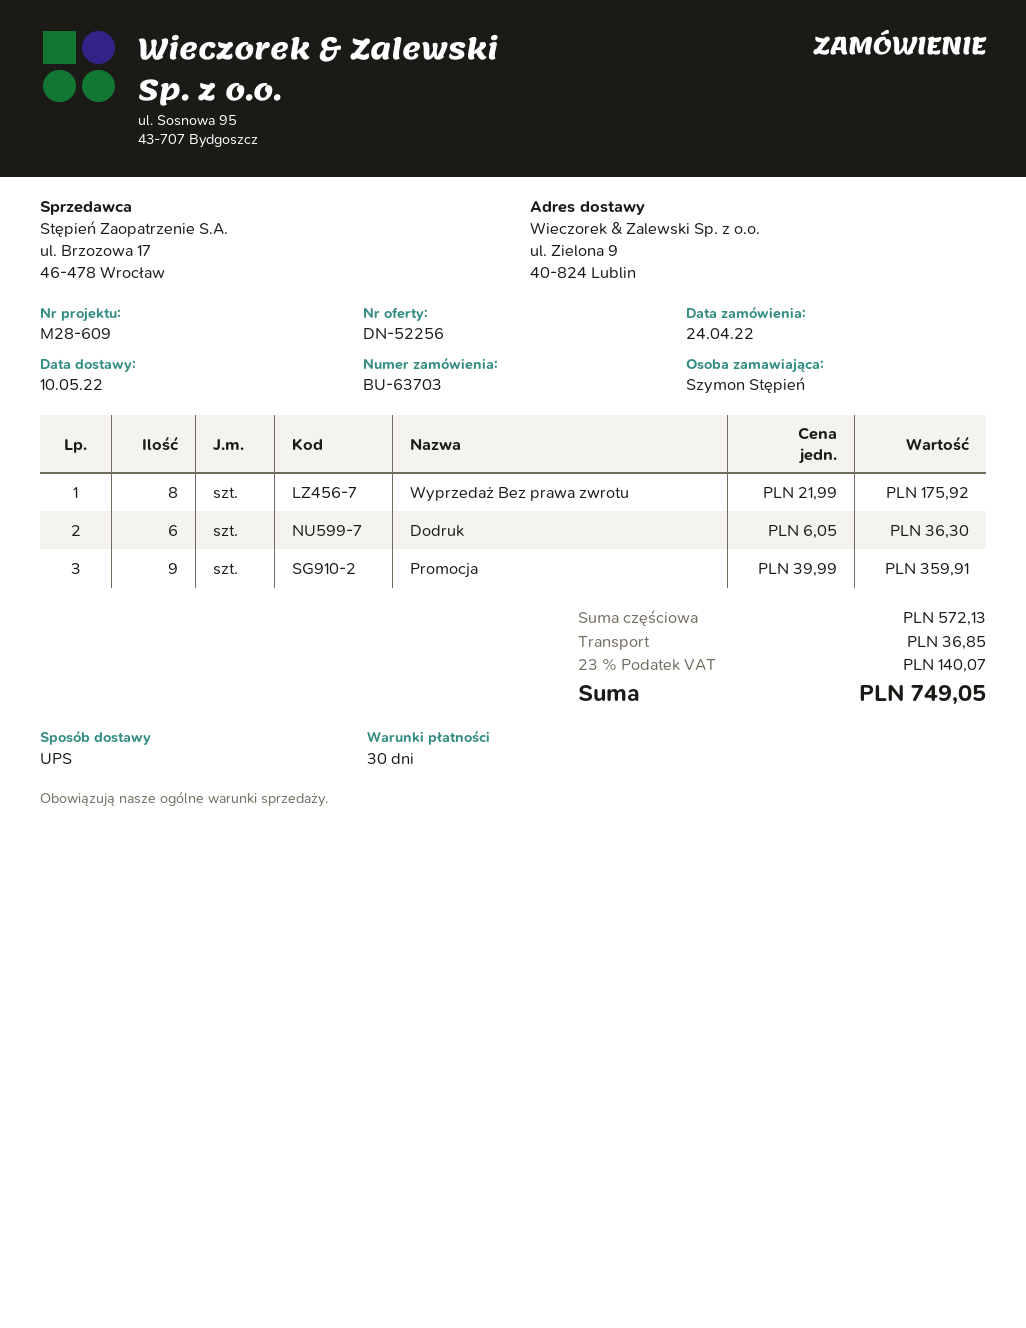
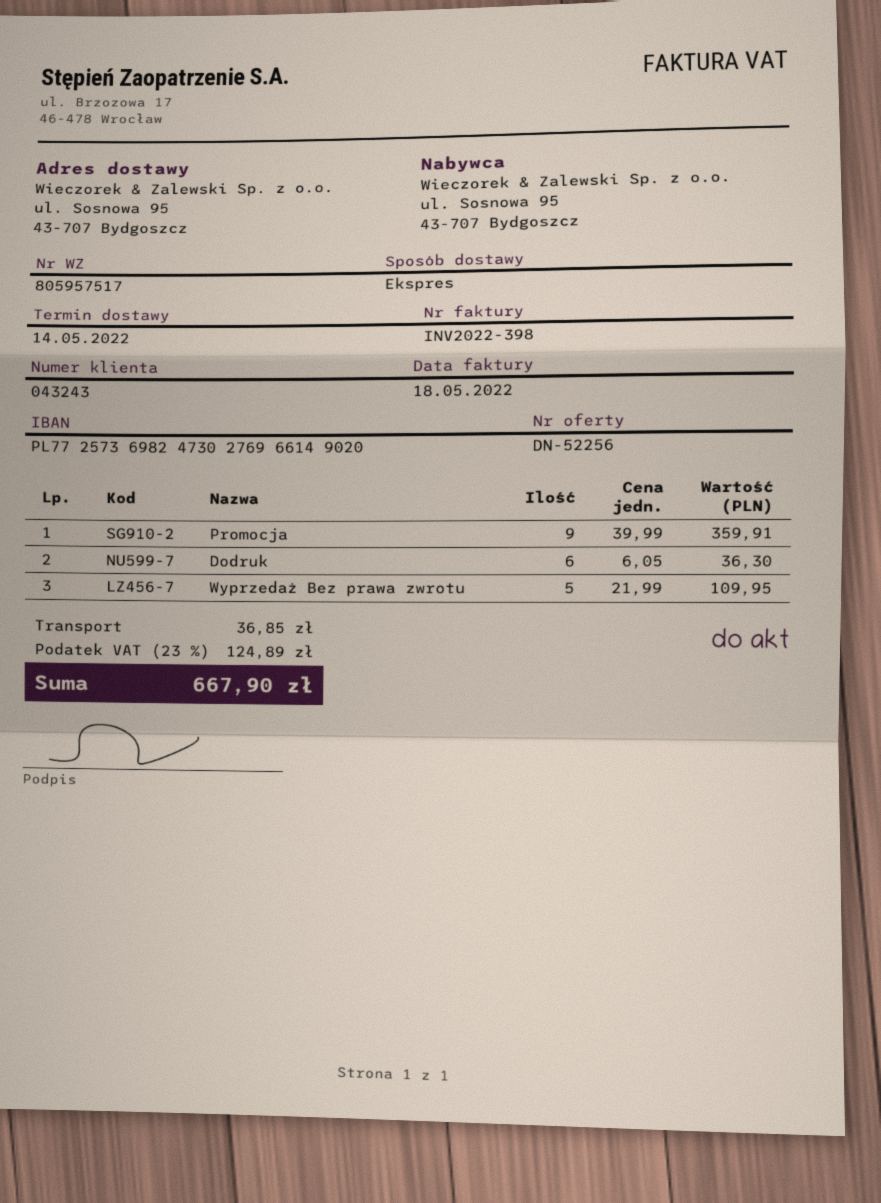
delivery date: 2022-05-10 -> 2022-05-14
shipping method: UPS -> express
ship to: ul. Zielona 9, 40-824 Lublin -> ul. Sosnowa 95, 43-707 Bydgoszcz
Wyprzedaż Bez prawa zwrotu: 8 x 21.99 = 175.92 -> 5 x 21.99 = 109.95
tax: 23% = 140.07 -> 23% = 124.89
total: 749.05 -> 667.90

